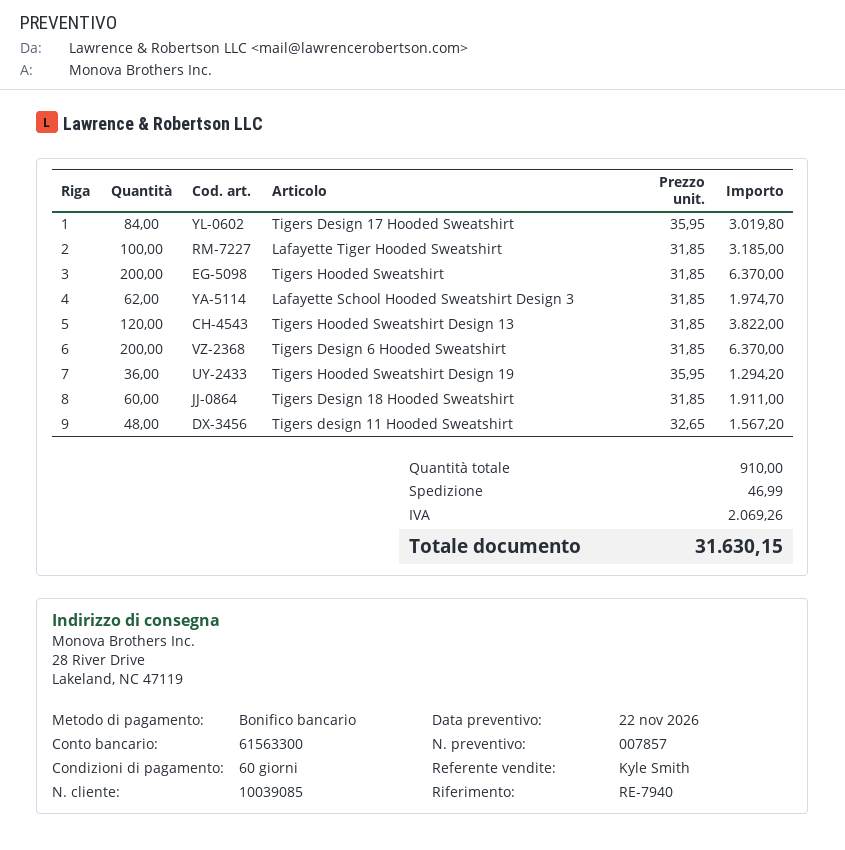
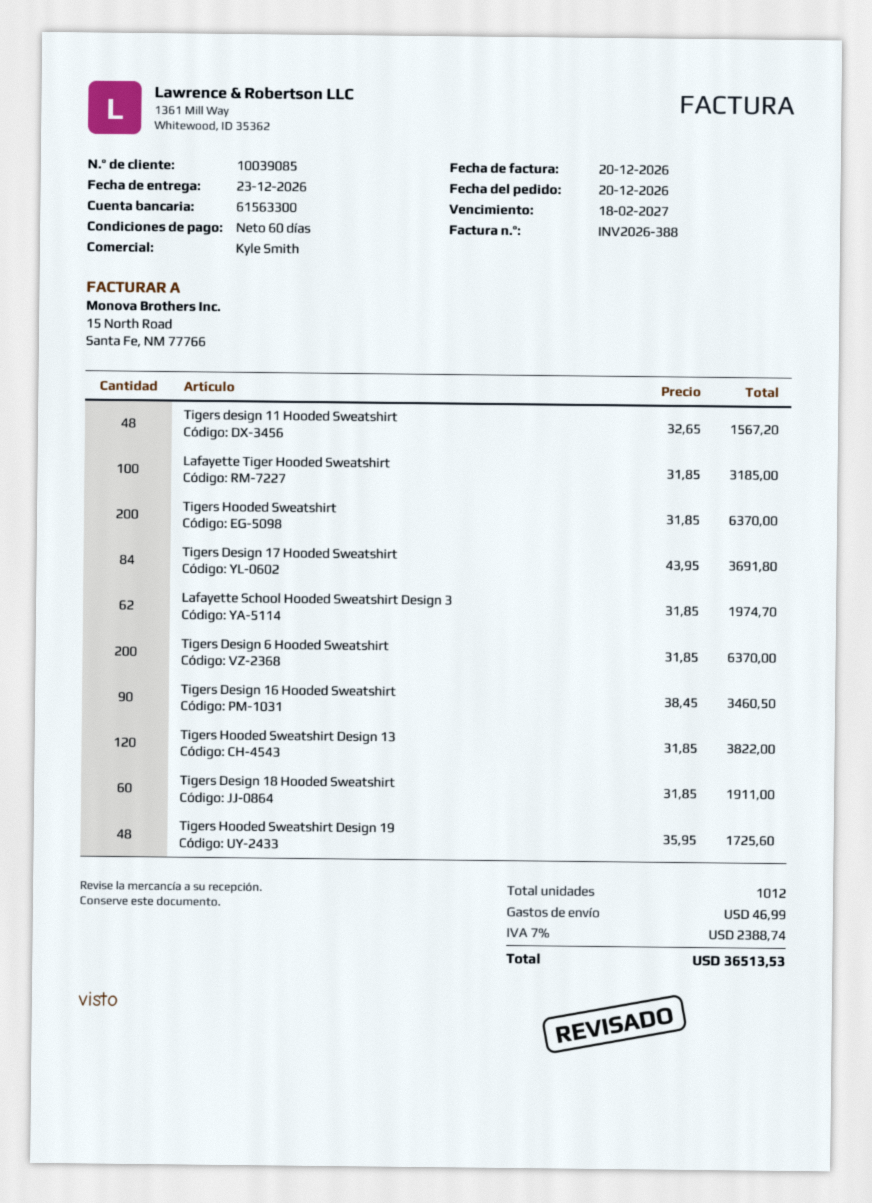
Tigers Design 17 Hooded Sweatshirt: 84 x 35.95 = 3019.80 -> 84 x 43.95 = 3691.80
Tigers Hooded Sweatshirt Design 19: 36 x 35.95 = 1294.20 -> 48 x 35.95 = 1725.60
Tigers Design 16 Hooded Sweatshirt: none -> 90 x 38.45 = 3460.50
total quantity: 910 -> 1012
tax: 2069.26 -> 2388.74
total: 31630.15 -> 36513.53

